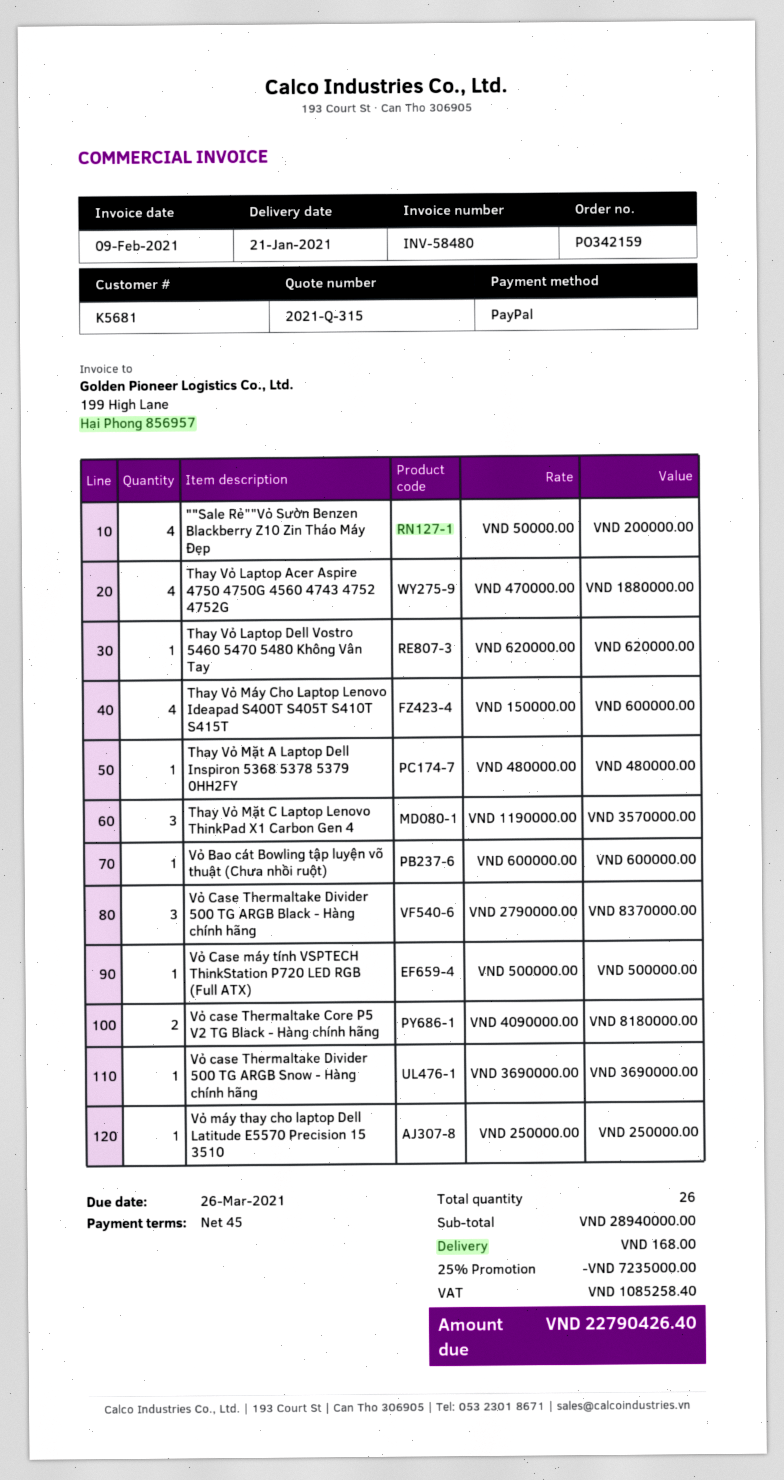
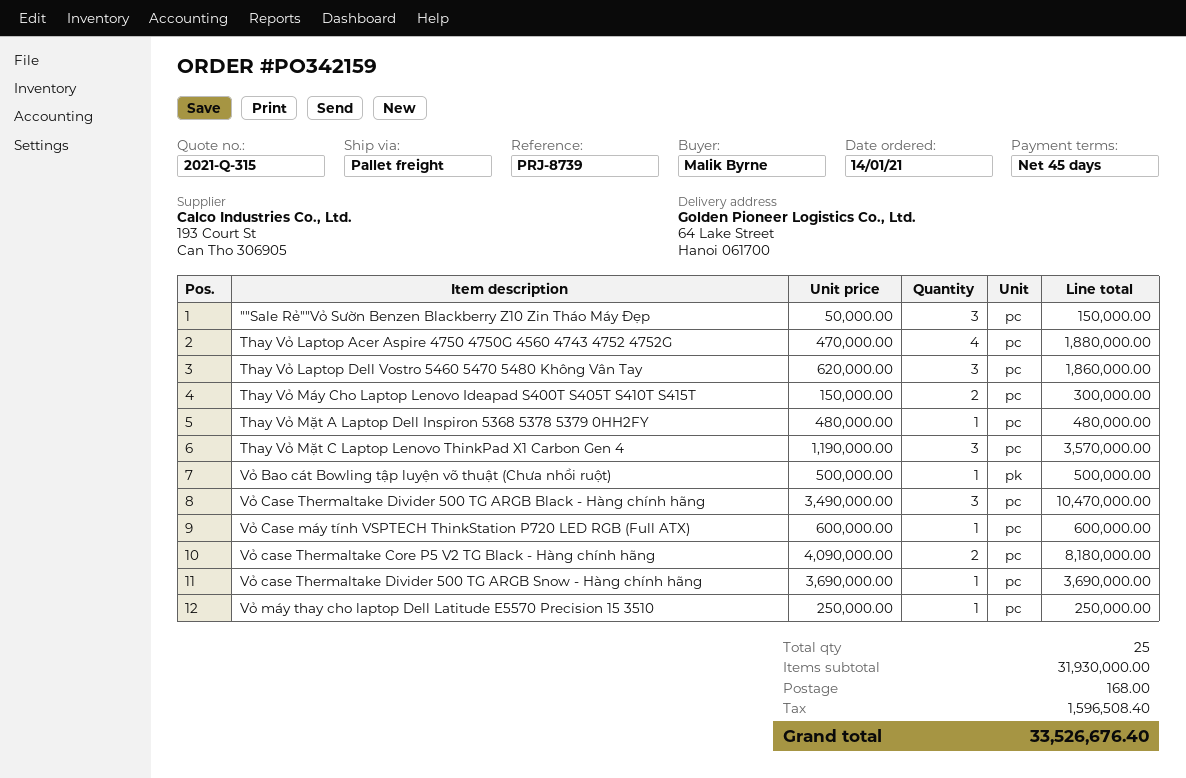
""Sale Rẻ""Vỏ Sườn Benzen Blackberry Z10 Zin Tháo Máy Đẹp: 4 x 50000.00 = 200000.00 -> 3 x 50000.00 = 150000.00
Thay Vỏ Laptop Dell Vostro 5460 5470 5480 Không Vân Tay: 1 x 620000.00 = 620000.00 -> 3 x 620000.00 = 1860000.00
Thay Vỏ Máy Cho Laptop Lenovo Ideapad S400T S405T S410T S415T: 4 x 150000.00 = 600000.00 -> 2 x 150000.00 = 300000.00
Vỏ Bao cát Bowling tập luyện võ thuật (Chưa nhồi ruột): 1 x 600000.00 = 600000.00 -> 1 x 500000.00 = 500000.00
Vỏ Case Thermaltake Divider 500 TG ARGB Black - Hàng chính hãng: 3 x 2790000.00 = 8370000.00 -> 3 x 3490000.00 = 10470000.00
Vỏ Case máy tính VSPTECH ThinkStation P720 LED RGB (Full ATX): 1 x 500000.00 = 500000.00 -> 1 x 600000.00 = 600000.00
total quantity: 26 -> 25
subtotal: 28940000.00 -> 31930000.00
discount: 25% = 7235000.00 -> none
tax: 1085258.40 -> 1596508.40
total: 22790426.40 -> 33526676.40

